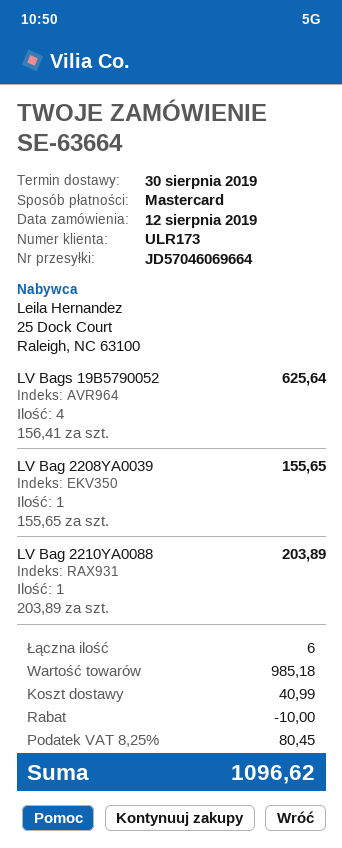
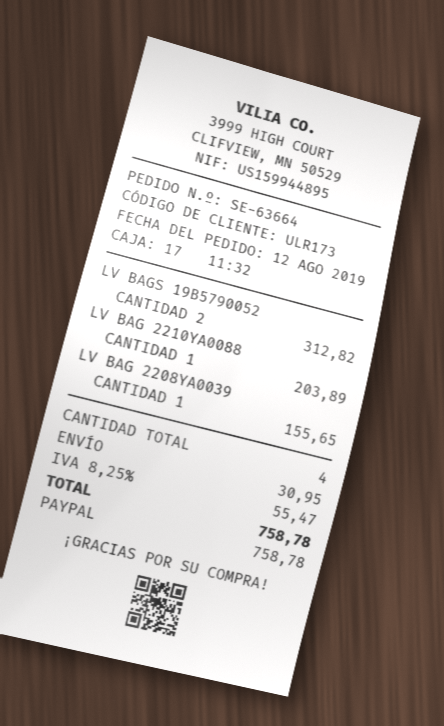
payment method: Mastercard -> PayPal
LV Bags 19B5790052: 4 for 625.64 -> 2 for 312.82
total quantity: 6 -> 4
discount: 10.00 -> none
shipping: 40.99 -> 30.95
tax: 8.25% = 80.45 -> 8.25% = 55.47
total: 1096.62 -> 758.78

